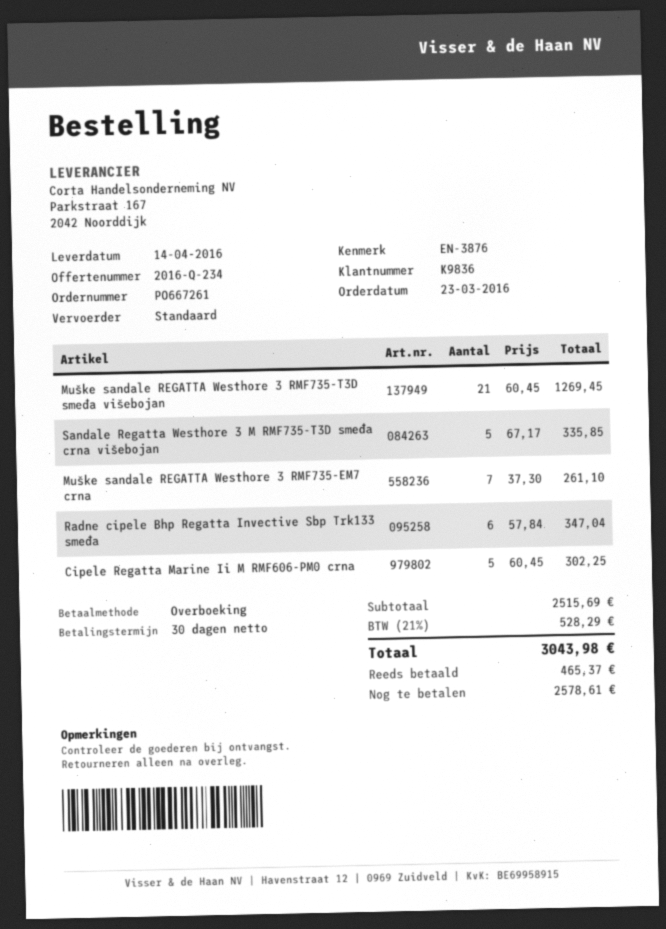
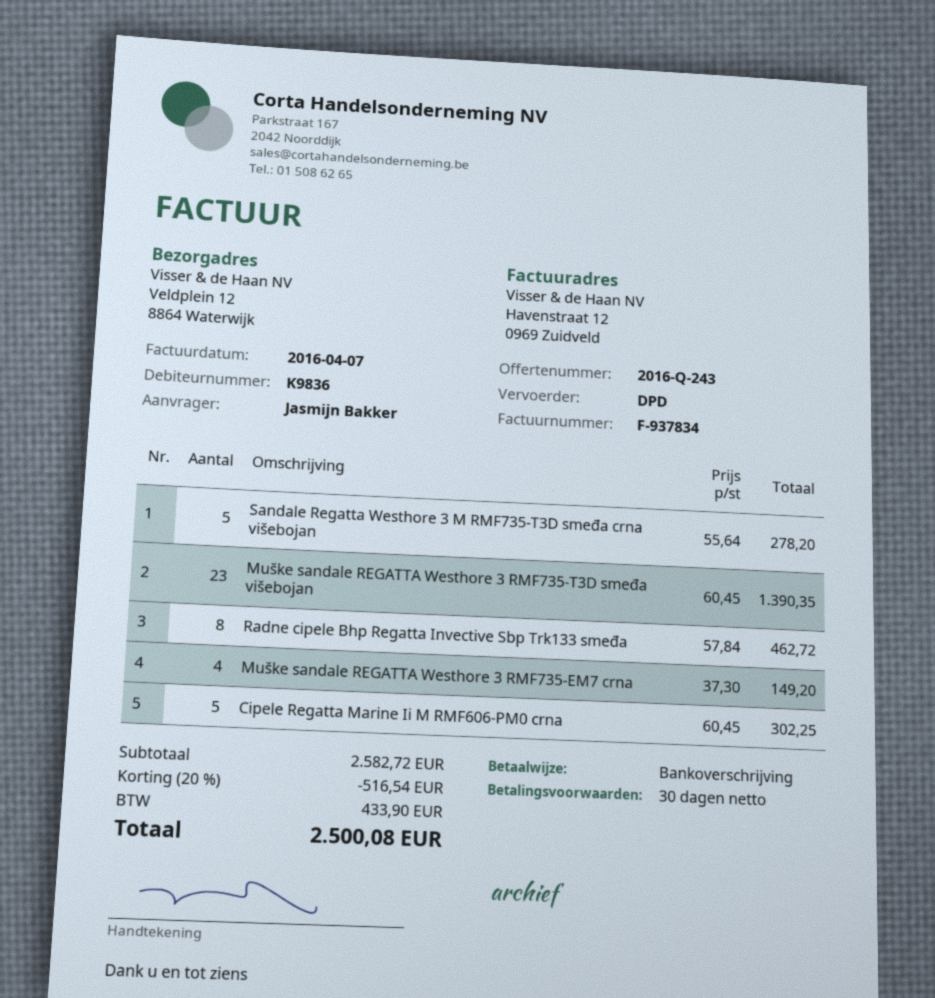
quote number: 2016-Q-234 -> 2016-Q-243
shipping method: standard -> DPD
Muške sandale REGATTA Westhore 3 RMF735-T3D smeđa višebojan: 21 x 60.45 = 1269.45 -> 23 x 60.45 = 1390.35
Sandale Regatta Westhore 3 M RMF735-T3D smeđa crna višebojan: 5 x 67.17 = 335.85 -> 5 x 55.64 = 278.20
Muške sandale REGATTA Westhore 3 RMF735-EM7 crna: 7 x 37.30 = 261.10 -> 4 x 37.30 = 149.20
Radne cipele Bhp Regatta Invective Sbp Trk133 smeđa: 6 x 57.84 = 347.04 -> 8 x 57.84 = 462.72
subtotal: 2515.69 -> 2582.72
discount: none -> 20% = 516.54
tax: 528.29 -> 433.90
total: 3043.98 -> 2500.08

